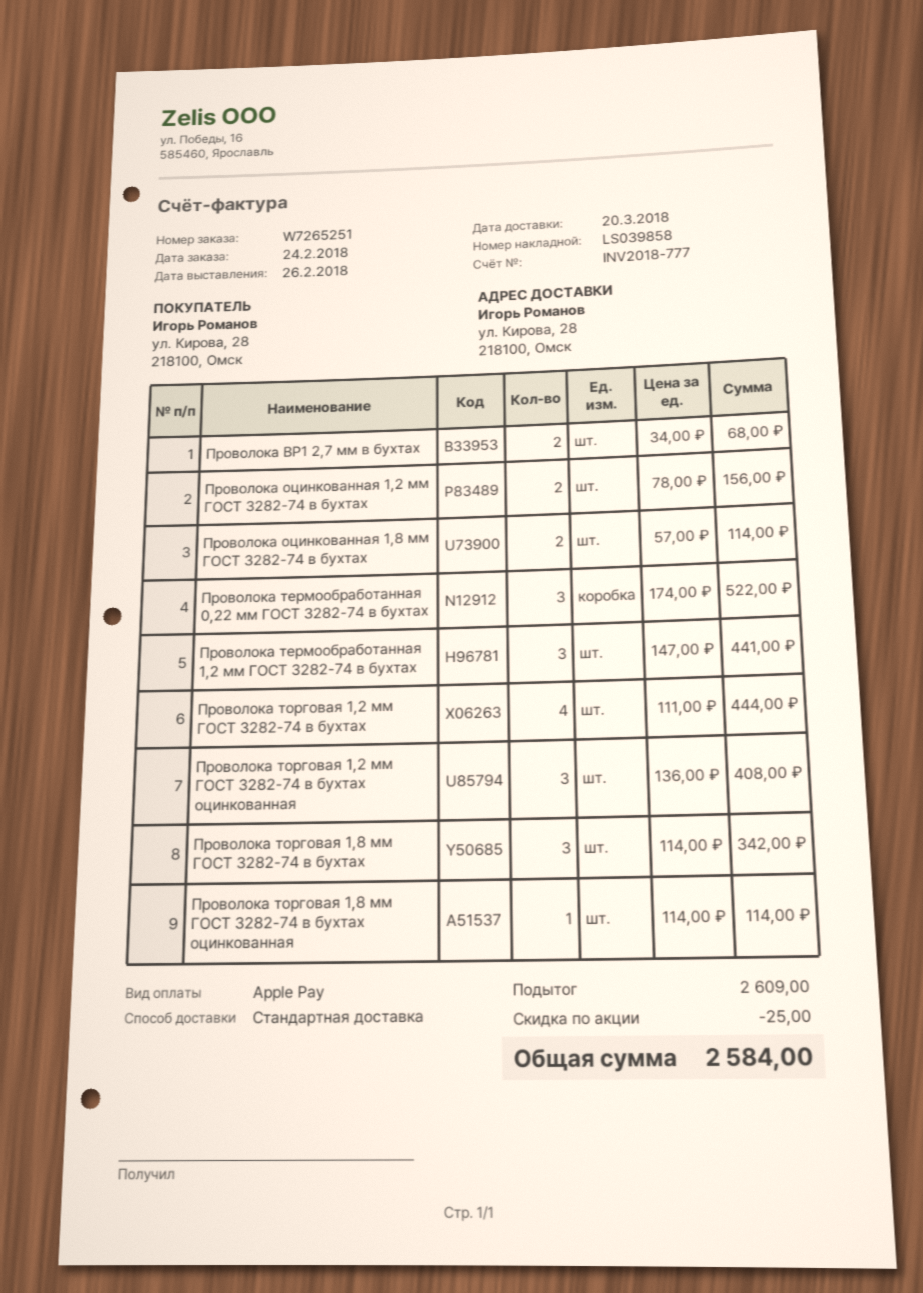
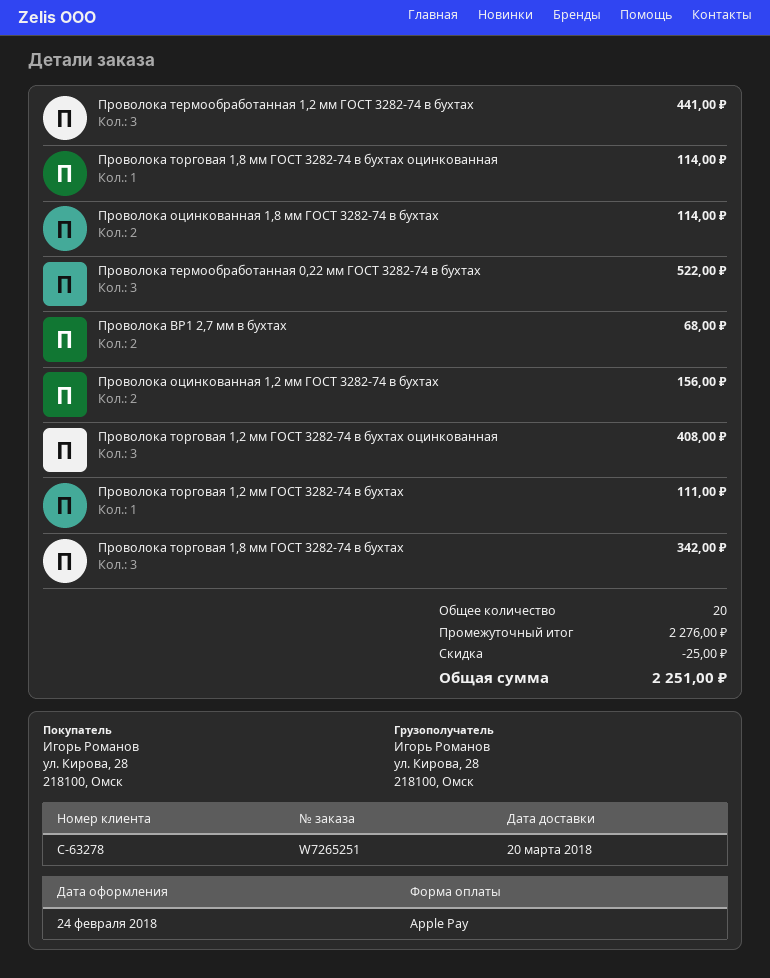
Проволока торговая 1,2 мм ГОСТ 3282-74 в бухтах: 4 for 444.00 -> 1 for 111.00
subtotal: 2609.00 -> 2276.00
total: 2584.00 -> 2251.00

